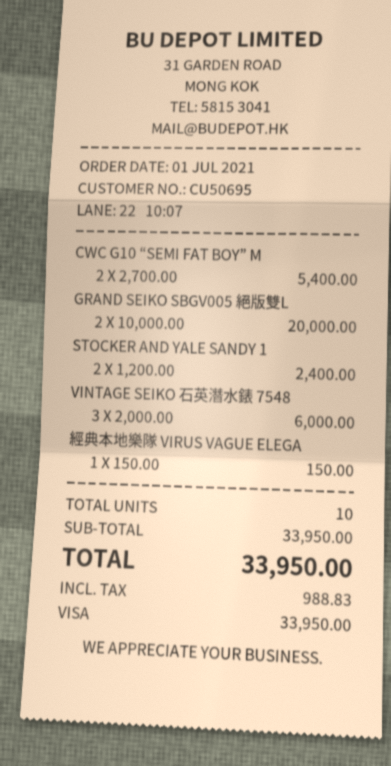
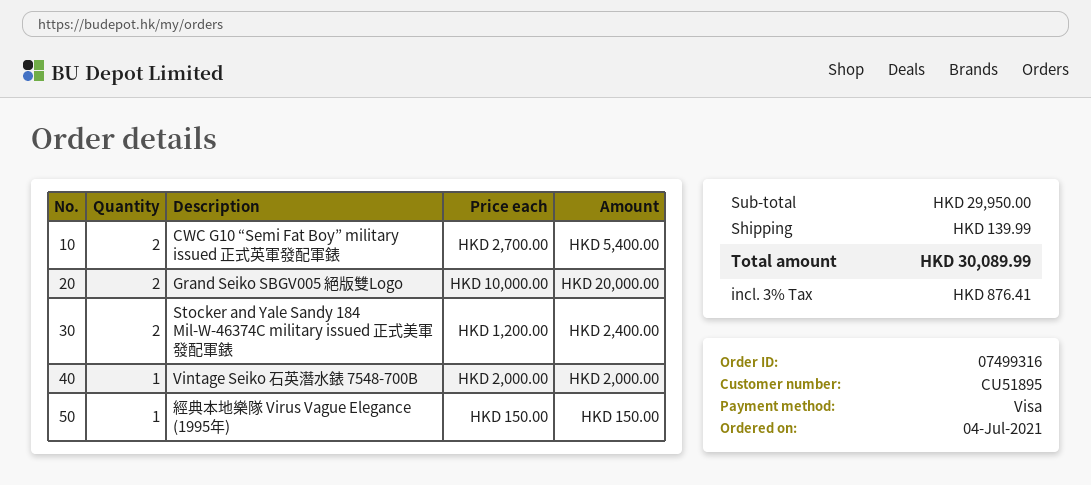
order date: 2021-07-01 -> 2021-07-04
customer number: CU50695 -> CU51895
VINTAGE SEIKO 石英潛水錶 7548: 3 x 2000.00 = 6000.00 -> 1 x 2000.00 = 2000.00
subtotal: 33950.00 -> 29950.00
shipping: none -> 139.99
tax: 988.83 -> 876.41
total: 33950.00 -> 30089.99

